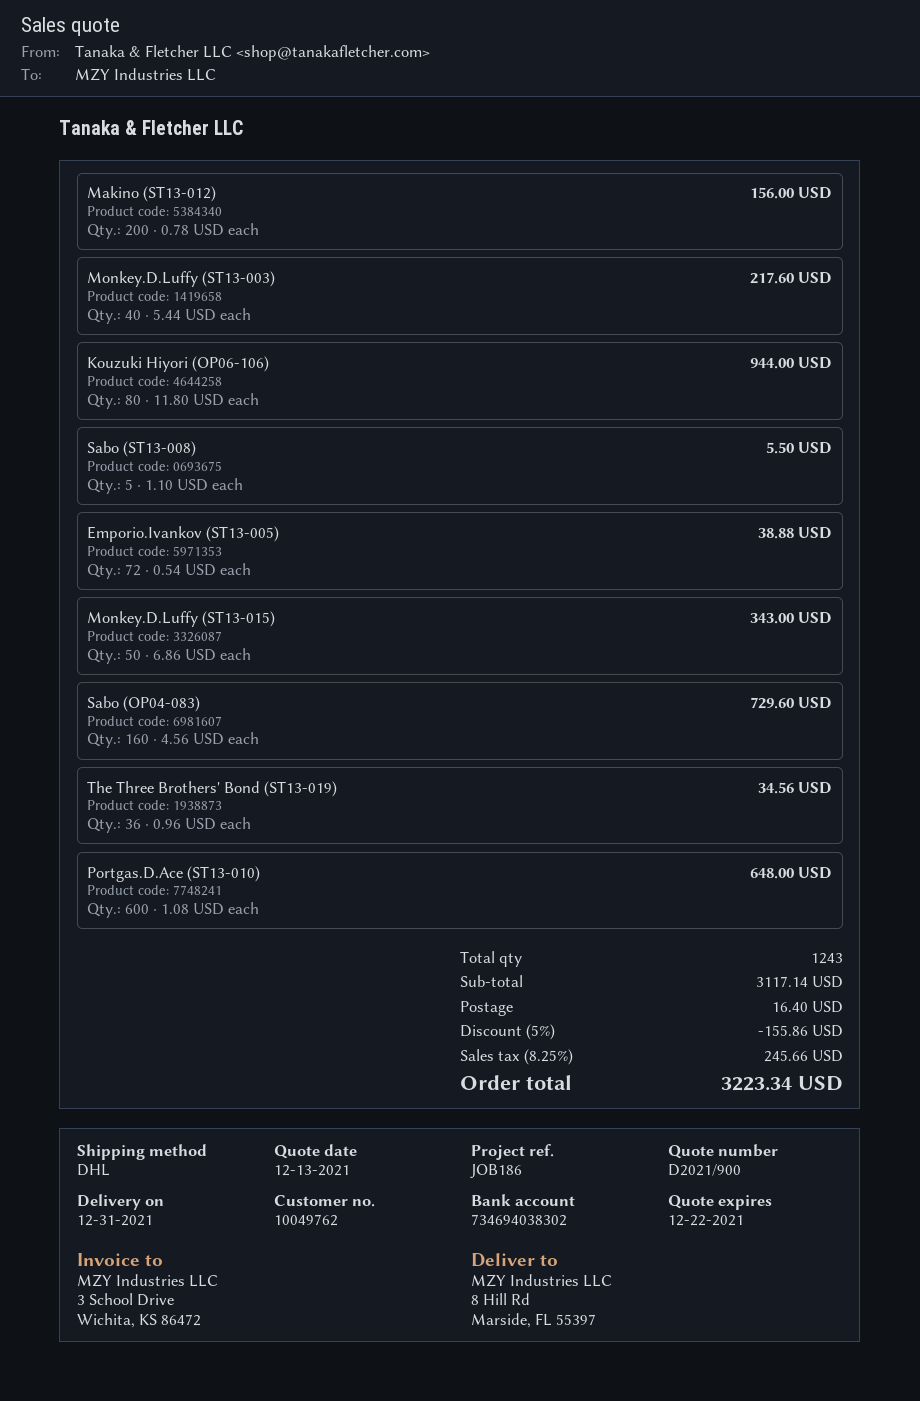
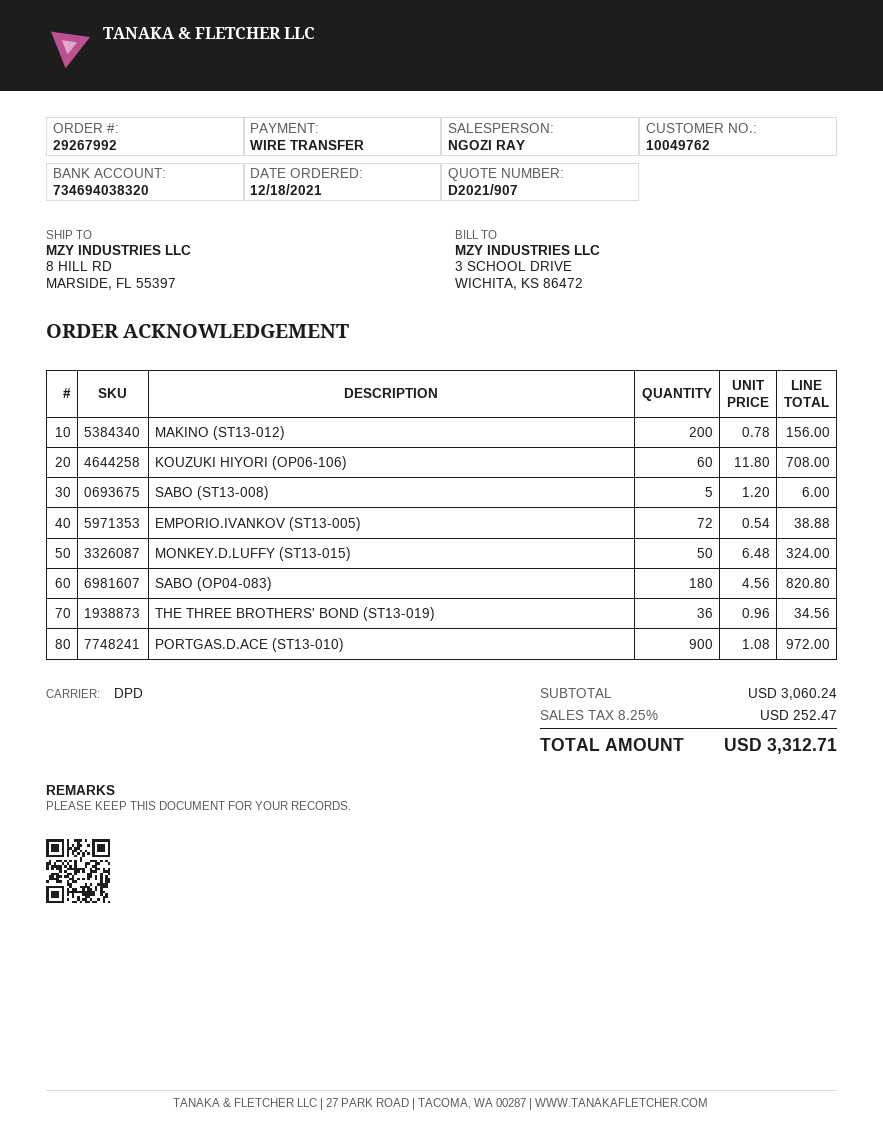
quote number: D2021/900 -> D2021/907
bank account: 734694038302 -> 734694038320
shipping method: DHL -> DPD
Monkey.D.Luffy (ST13-003): 40 x 5.44 = 217.60 -> none
Kouzuki Hiyori (OP06-106): 80 x 11.80 = 944.00 -> 60 x 11.80 = 708.00
Sabo (ST13-008): 5 x 1.10 = 5.50 -> 5 x 1.20 = 6.00
Monkey.D.Luffy (ST13-015): 50 x 6.86 = 343.00 -> 50 x 6.48 = 324.00
Sabo (OP04-083): 160 x 4.56 = 729.60 -> 180 x 4.56 = 820.80
Portgas.D.Ace (ST13-010): 600 x 1.08 = 648.00 -> 900 x 1.08 = 972.00
subtotal: 3117.14 -> 3060.24
discount: 5% = 155.86 -> none
shipping: 16.40 -> none
tax: 8.25% = 245.66 -> 8.25% = 252.47
total: 3223.34 -> 3312.71

